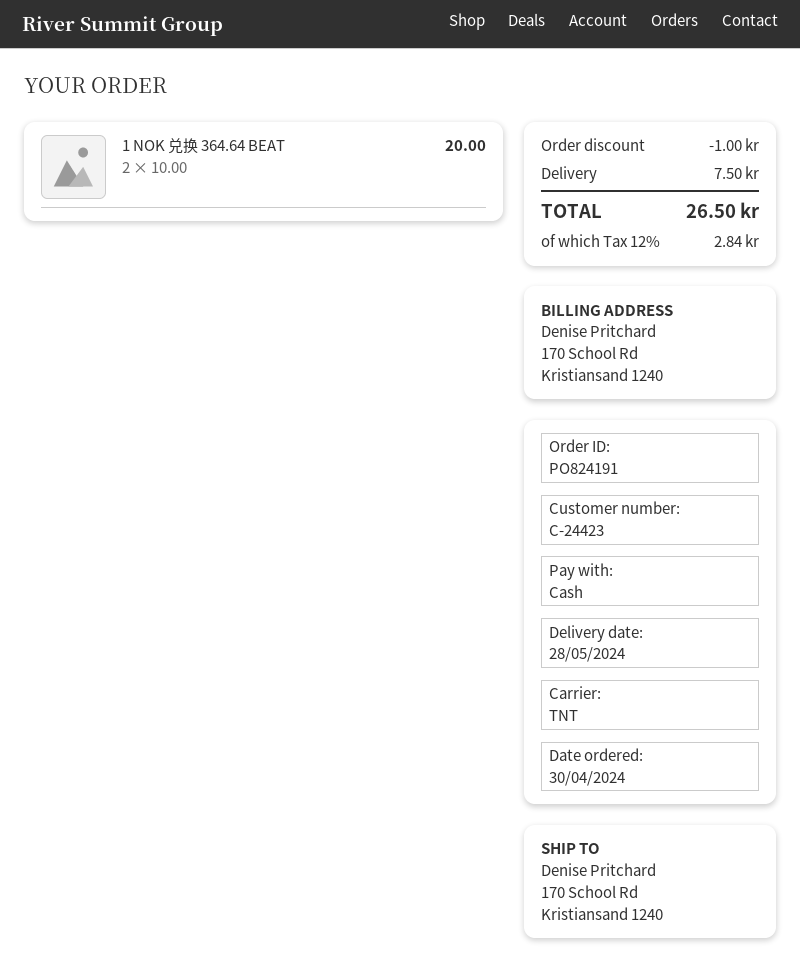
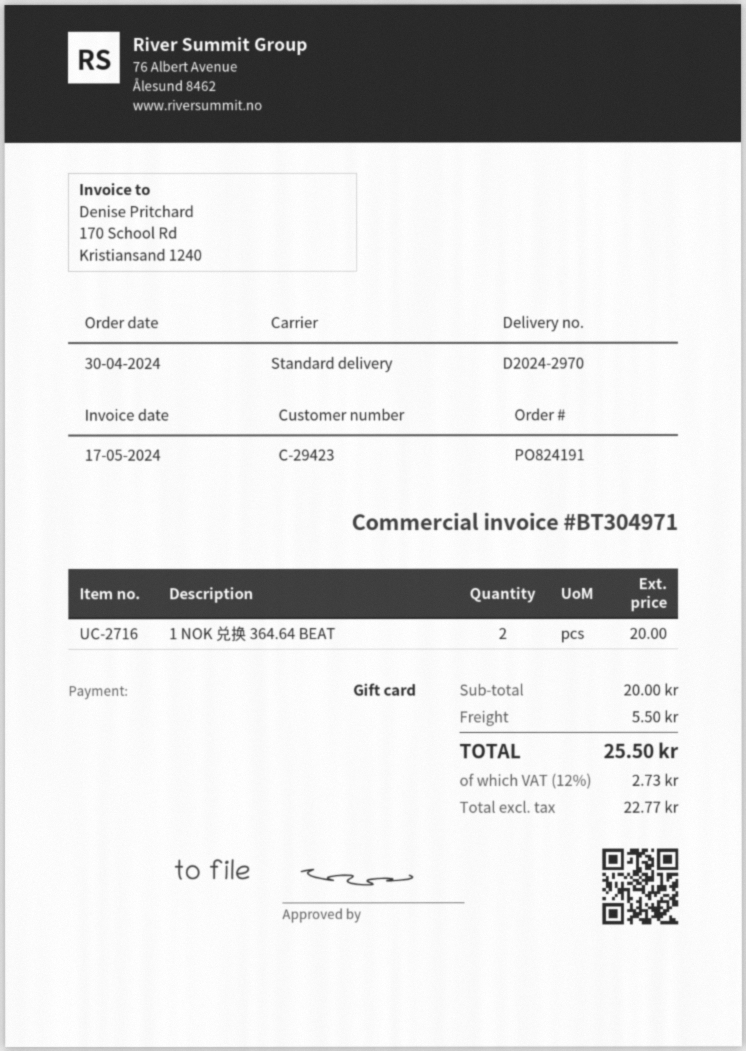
customer number: C-24423 -> C-29423
payment method: cash -> gift card
shipping method: TNT -> standard
discount: 1.00 -> none
shipping: 7.50 -> 5.50
tax: 12% = 2.84 -> 12% = 2.73
total: 26.50 -> 25.50

